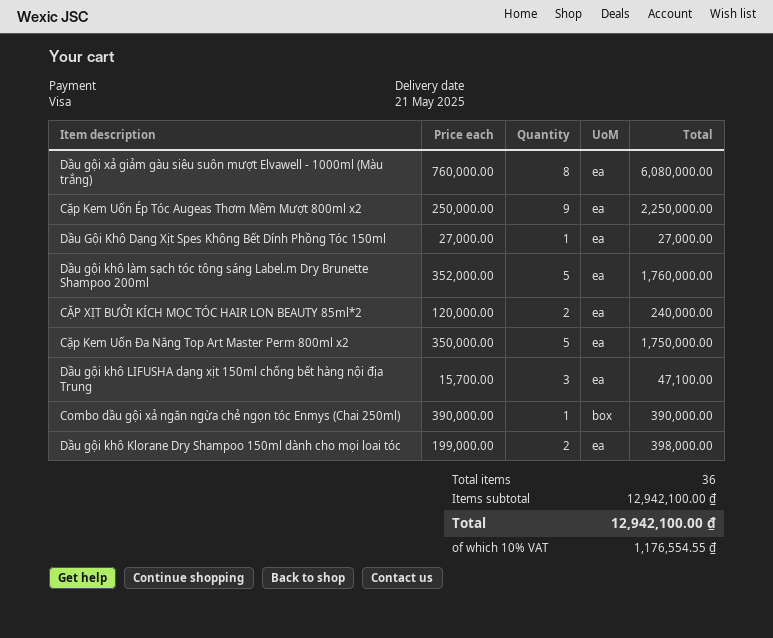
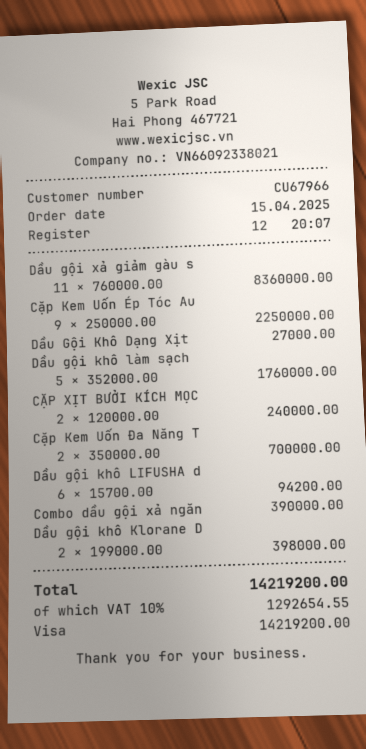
Dầu gội xả giảm gàu siêu suôn mượt Elvawell - 1000ml (Màu trắng): 8 x 760000.00 = 6080000.00 -> 11 x 760000.00 = 8360000.00
Cặp Kem Uốn Đa Năng Top Art Master Perm 800ml x2: 5 x 350000.00 = 1750000.00 -> 2 x 350000.00 = 700000.00
Dầu gội khô LIFUSHA dạng xịt 150ml chống bết hàng nội địa Trung: 3 x 15700.00 = 47100.00 -> 6 x 15700.00 = 94200.00
tax: 10% = 1176554.55 -> 10% = 1292654.55
total: 12942100.00 -> 14219200.00

